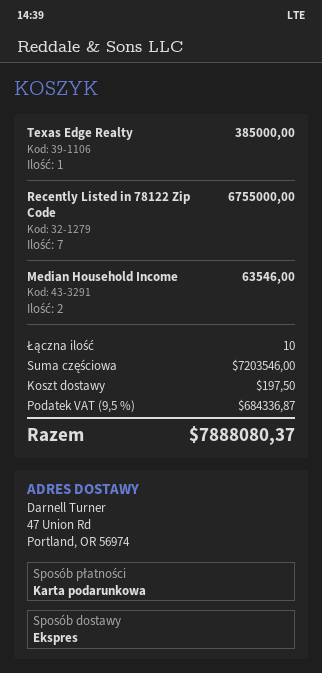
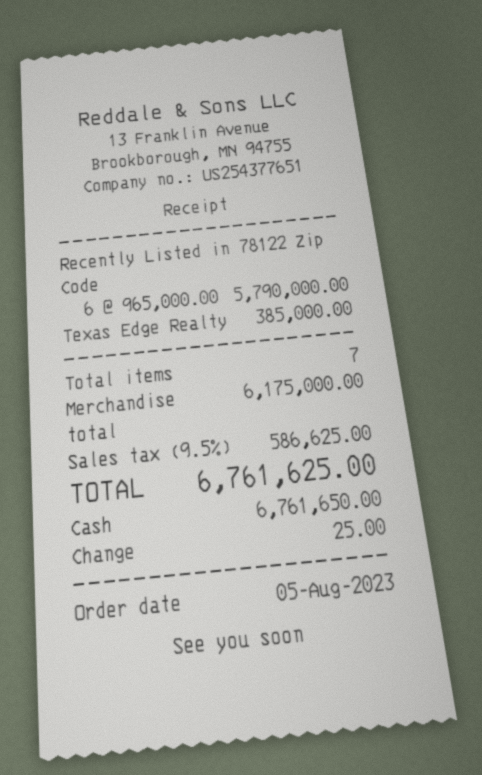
payment method: gift card -> cash
Recently Listed in 78122 Zip Code: 7 for 6755000.00 -> 6 for 5790000.00
Median Household Income: 2 for 63546.00 -> none
total quantity: 10 -> 7
subtotal: 7203546.00 -> 6175000.00
shipping: 197.50 -> none
tax: 9.5% = 684336.87 -> 9.5% = 586625.00
total: 7888080.37 -> 6761625.00

